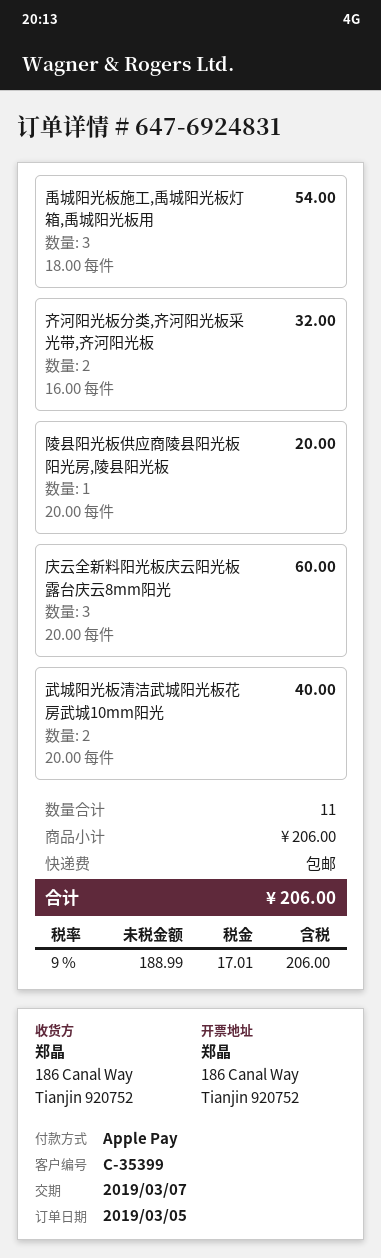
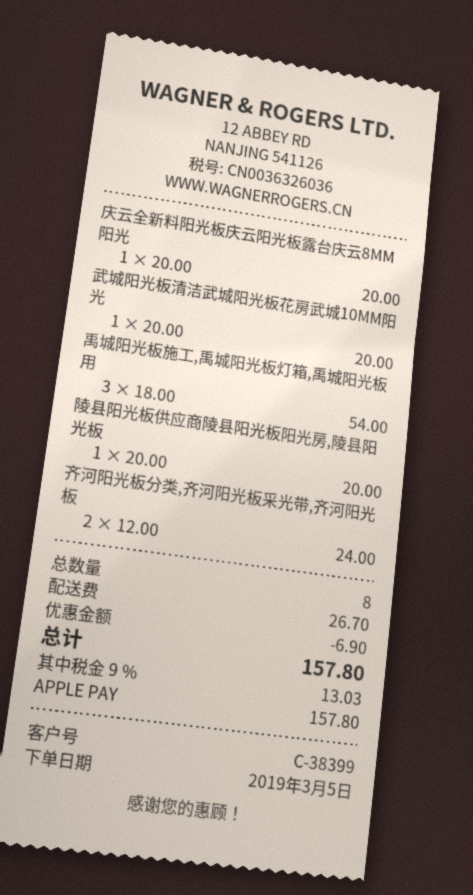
customer number: C-35399 -> C-38399
齐河阳光板分类,齐河阳光板采光带,齐河阳光板: 2 x 16.00 = 32.00 -> 2 x 12.00 = 24.00
庆云全新料阳光板庆云阳光板露台庆云8mm阳光: 3 x 20.00 = 60.00 -> 1 x 20.00 = 20.00
武城阳光板清洁武城阳光板花房武城10mm阳光: 2 x 20.00 = 40.00 -> 1 x 20.00 = 20.00
total quantity: 11 -> 8
discount: none -> 6.90
shipping: 0.00 -> 26.70
tax: 9% = 17.01 -> 9% = 13.03
total: 206.00 -> 157.80

